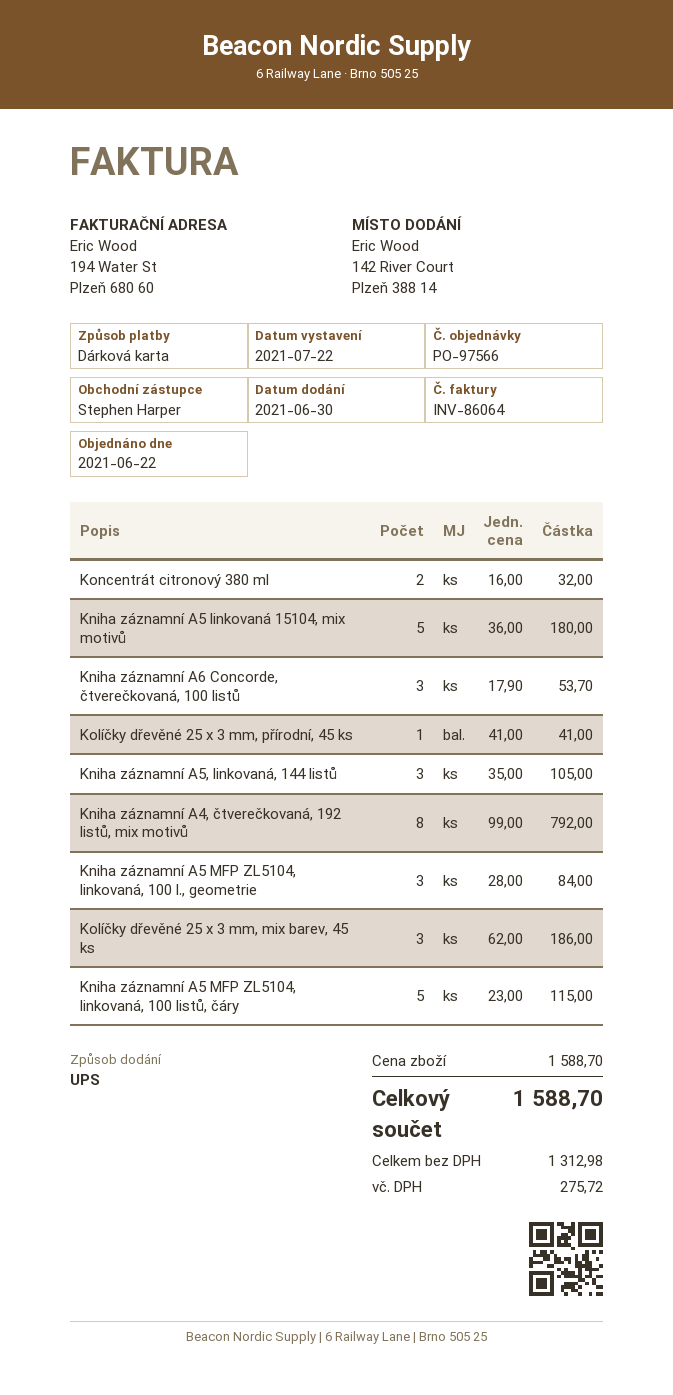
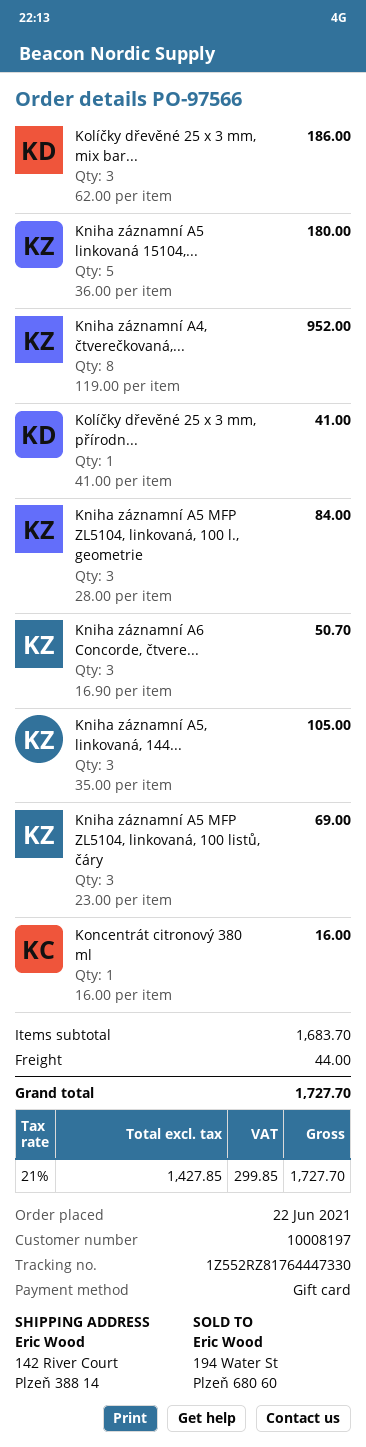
Koncentrát citronový 380 ml: 2 x 16.00 = 32.00 -> 1 x 16.00 = 16.00
Kniha záznamní A6 Concorde, čtverečkovaná, 100 listů: 3 x 17.90 = 53.70 -> 3 x 16.90 = 50.70
Kniha záznamní A4, čtverečkovaná, 192 listů, mix motivů: 8 x 99.00 = 792.00 -> 8 x 119.00 = 952.00
Kniha záznamní A5 MFP ZL5104, linkovaná, 100 listů, čáry: 5 x 23.00 = 115.00 -> 3 x 23.00 = 69.00
subtotal: 1588.70 -> 1683.70
shipping: none -> 44.00
net: 1312.98 -> 1427.85
tax: 275.72 -> 299.85
total: 1588.70 -> 1727.70

